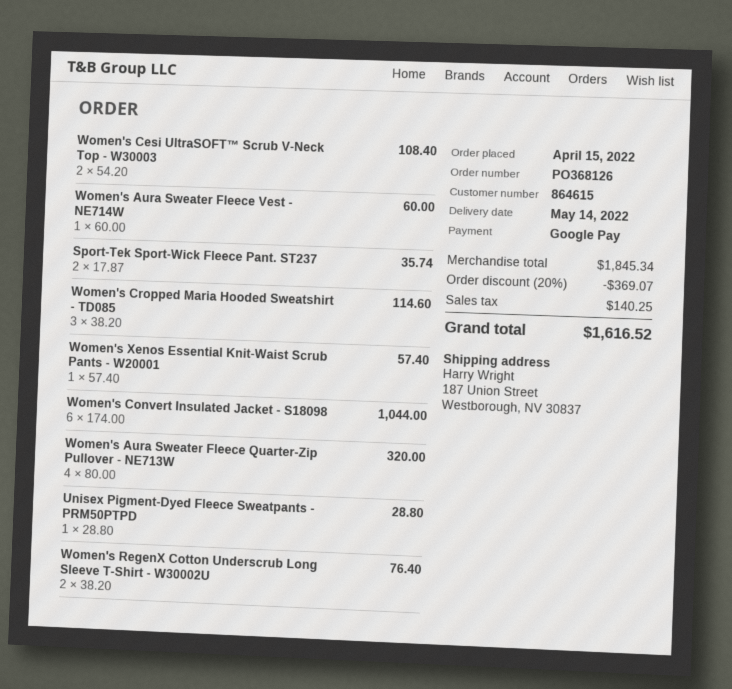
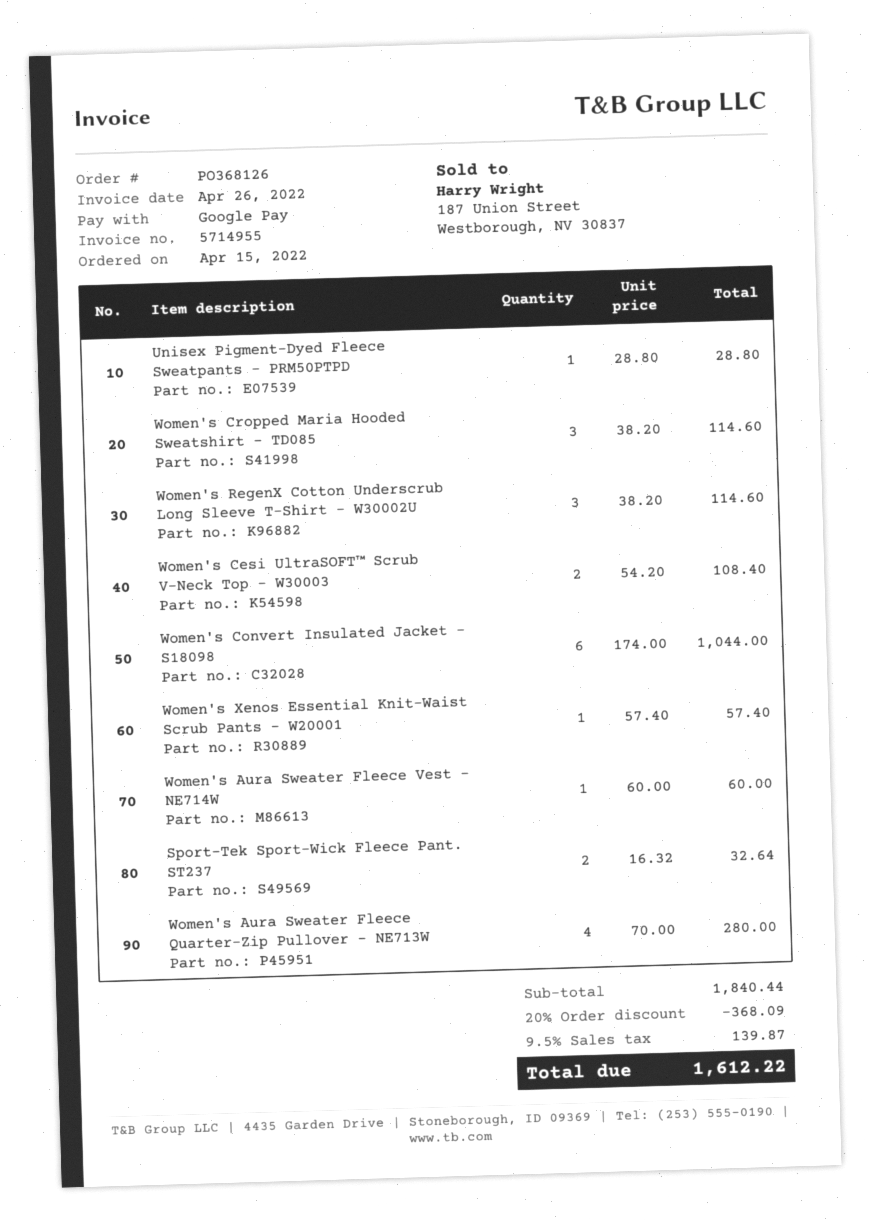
Sport-Tek Sport-Wick Fleece Pant. ST237: 2 x 17.87 = 35.74 -> 2 x 16.32 = 32.64
Women's Aura Sweater Fleece Quarter-Zip Pullover - NE713W: 4 x 80.00 = 320.00 -> 4 x 70.00 = 280.00
Women's RegenX Cotton Underscrub Long Sleeve T-Shirt - W30002U: 2 x 38.20 = 76.40 -> 3 x 38.20 = 114.60
subtotal: 1845.34 -> 1840.44
discount: 20% = 369.07 -> 20% = 368.09
tax: 140.25 -> 139.87
total: 1616.52 -> 1612.22

